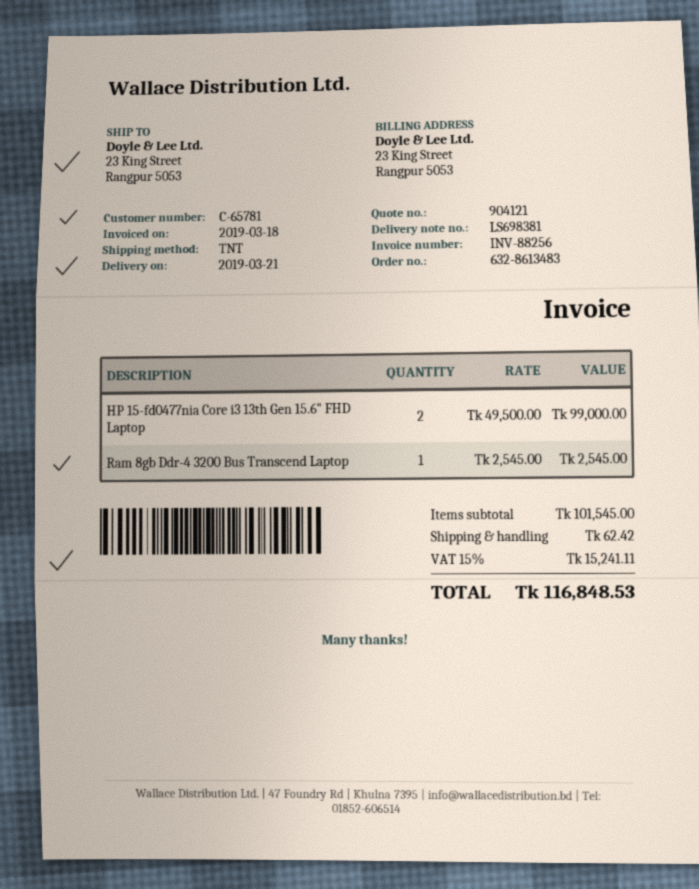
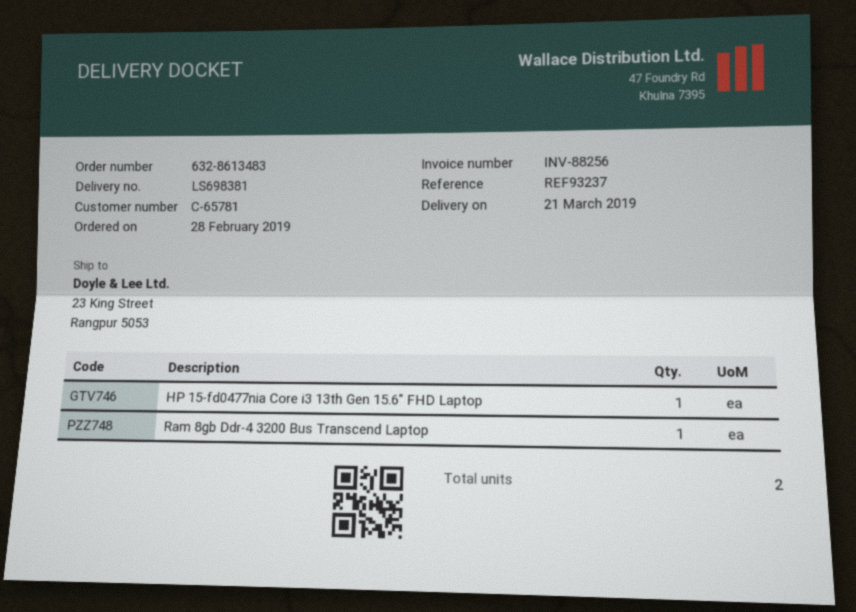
HP 15-fd0477nia Core i3 13th Gen 15.6" FHD Laptop: 2 -> 1

